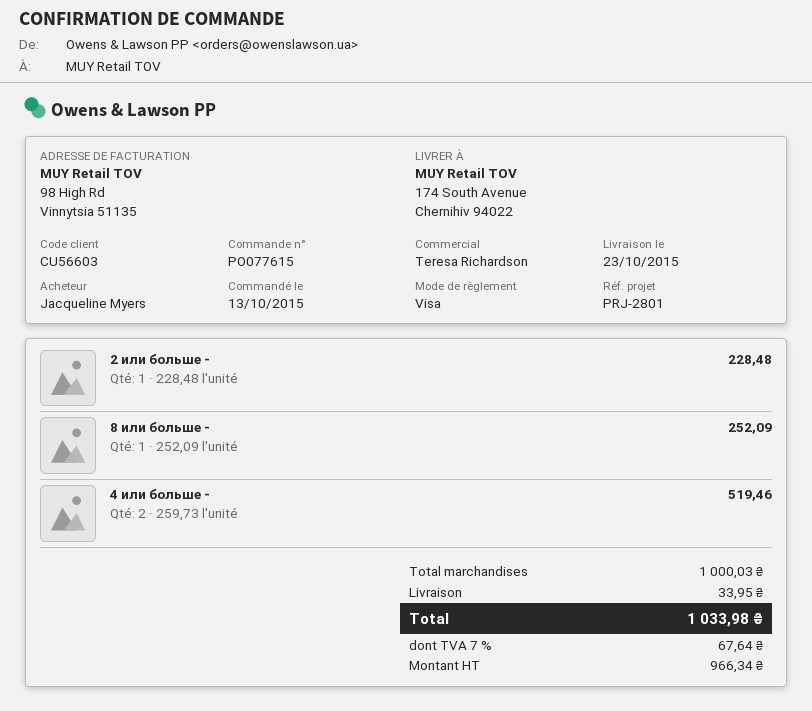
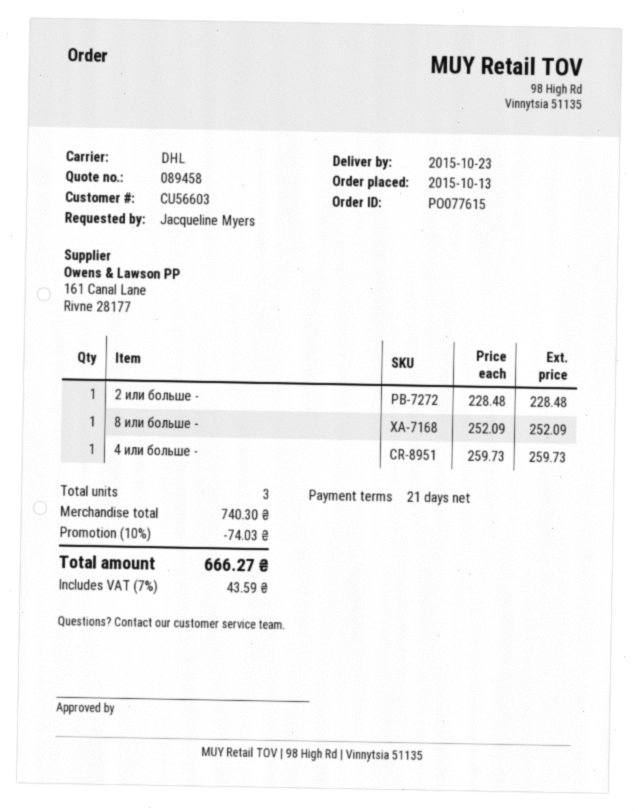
4 или больше -: 2 x 259.73 = 519.46 -> 1 x 259.73 = 259.73
subtotal: 1000.03 -> 740.30
discount: none -> 10% = 74.03
shipping: 33.95 -> none
tax: 7% = 67.64 -> 7% = 43.59
total: 1033.98 -> 666.27

